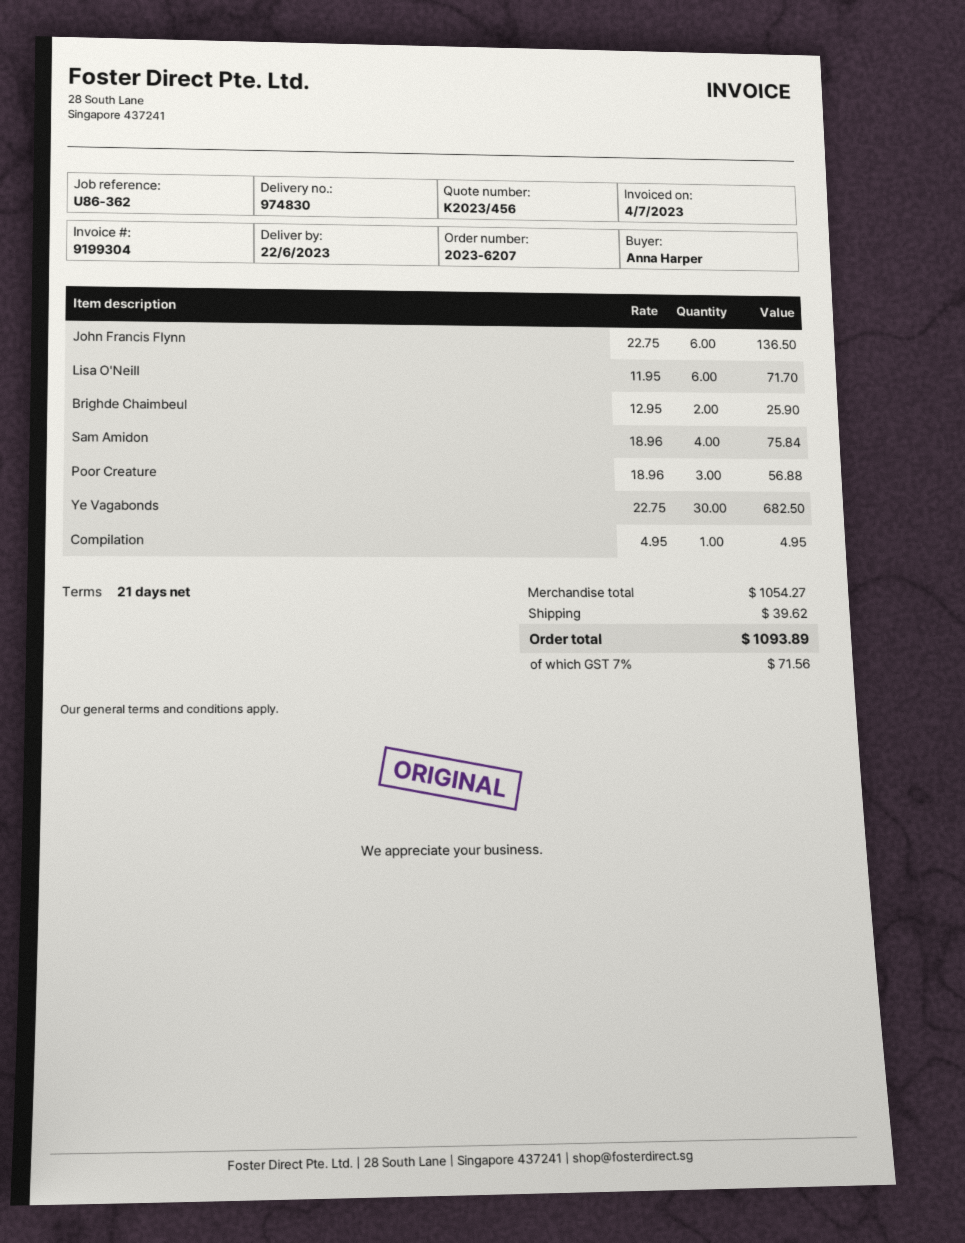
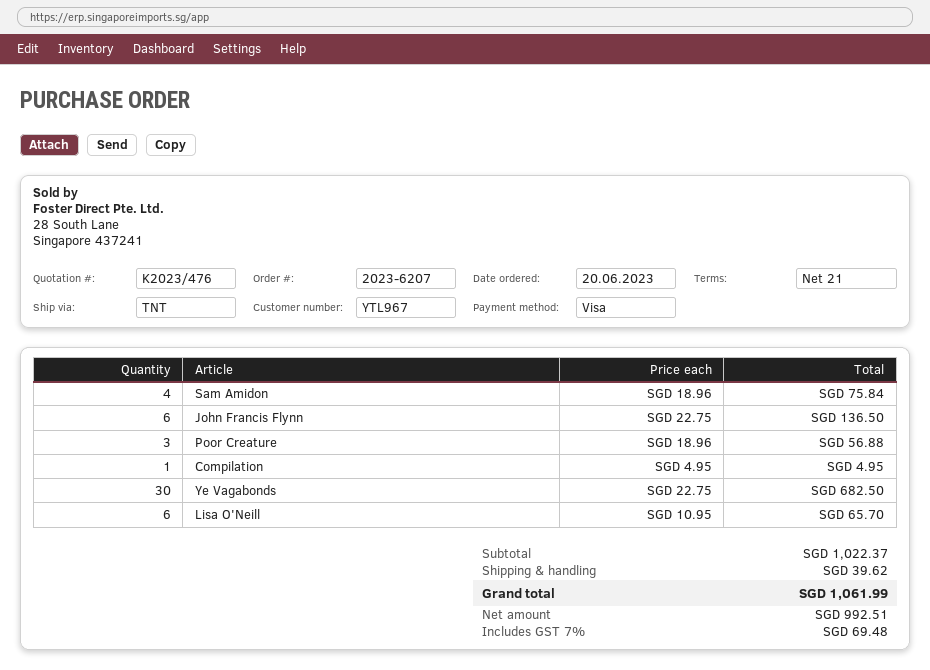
quote number: K2023/456 -> K2023/476
Lisa O'Neill: 6 x 11.95 = 71.70 -> 6 x 10.95 = 65.70
Brighde Chaimbeul: 2 x 12.95 = 25.90 -> none
subtotal: 1054.27 -> 1022.37
tax: 7% = 71.56 -> 7% = 69.48
total: 1093.89 -> 1061.99

